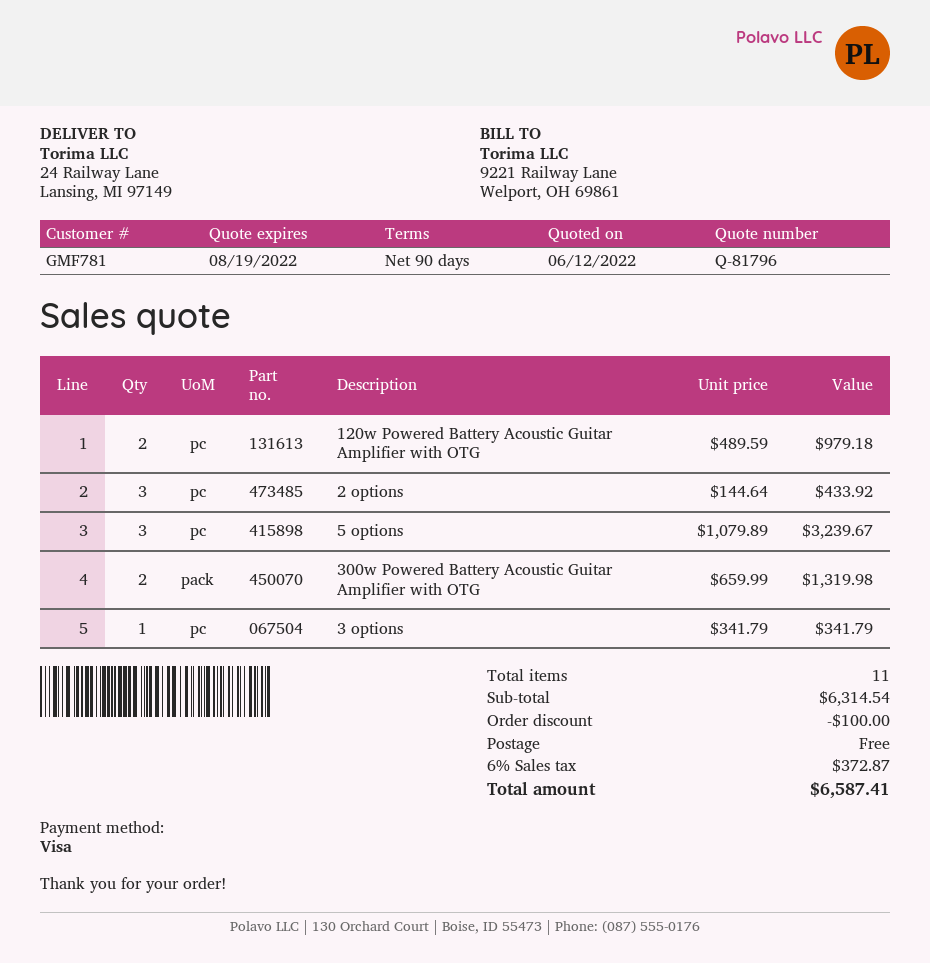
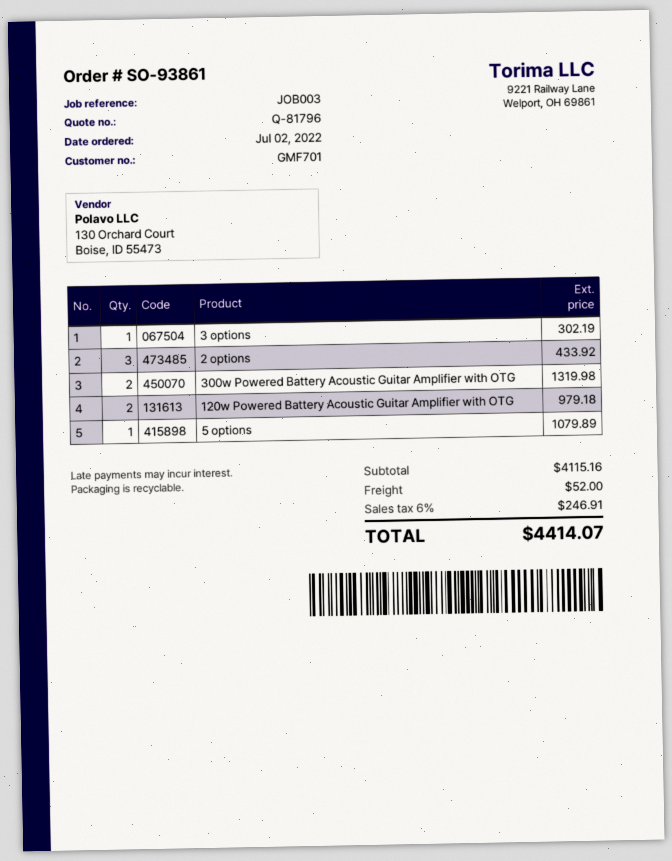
customer number: GMF781 -> GMF701
5 options: 3 for 3239.67 -> 1 for 1079.89
3 options: 1 for 341.79 -> 1 for 302.19
subtotal: 6314.54 -> 4115.16
discount: 100.00 -> none
shipping: 0.00 -> 52.00
tax: 6% = 372.87 -> 6% = 246.91
total: 6587.41 -> 4414.07

